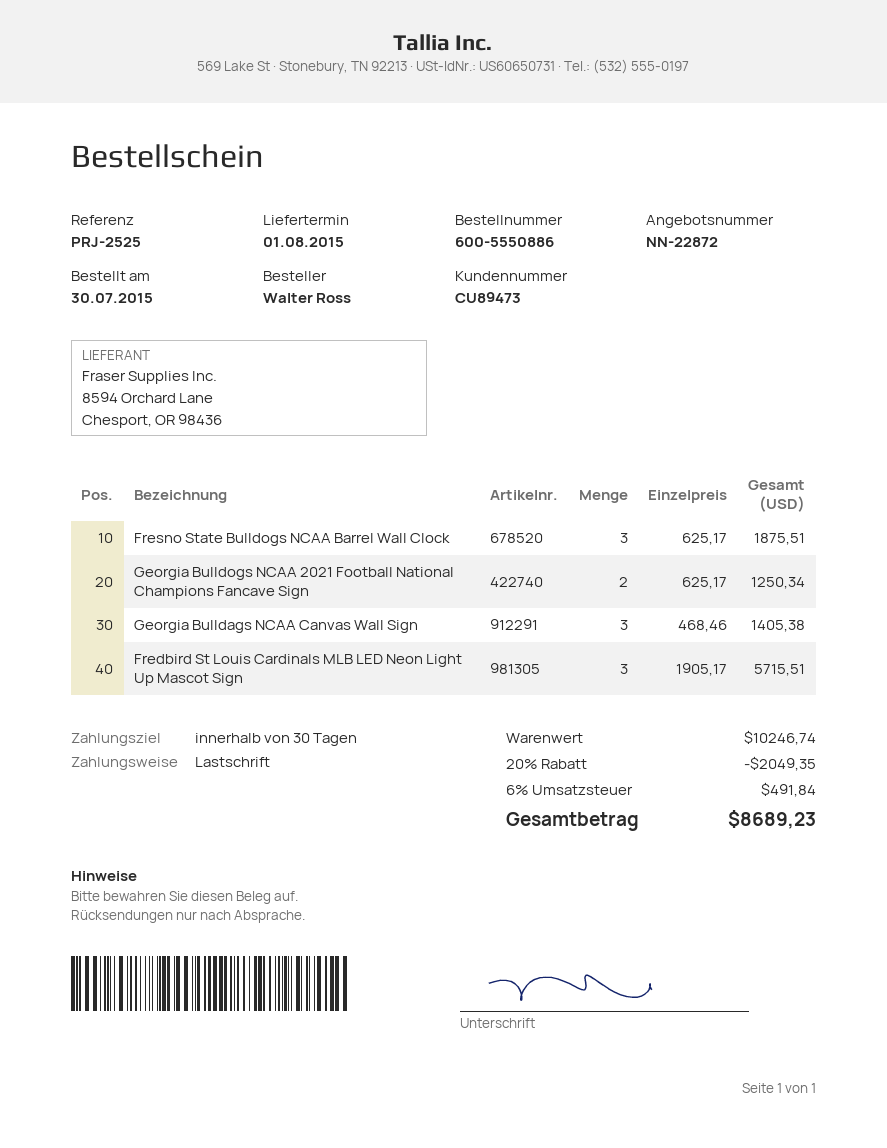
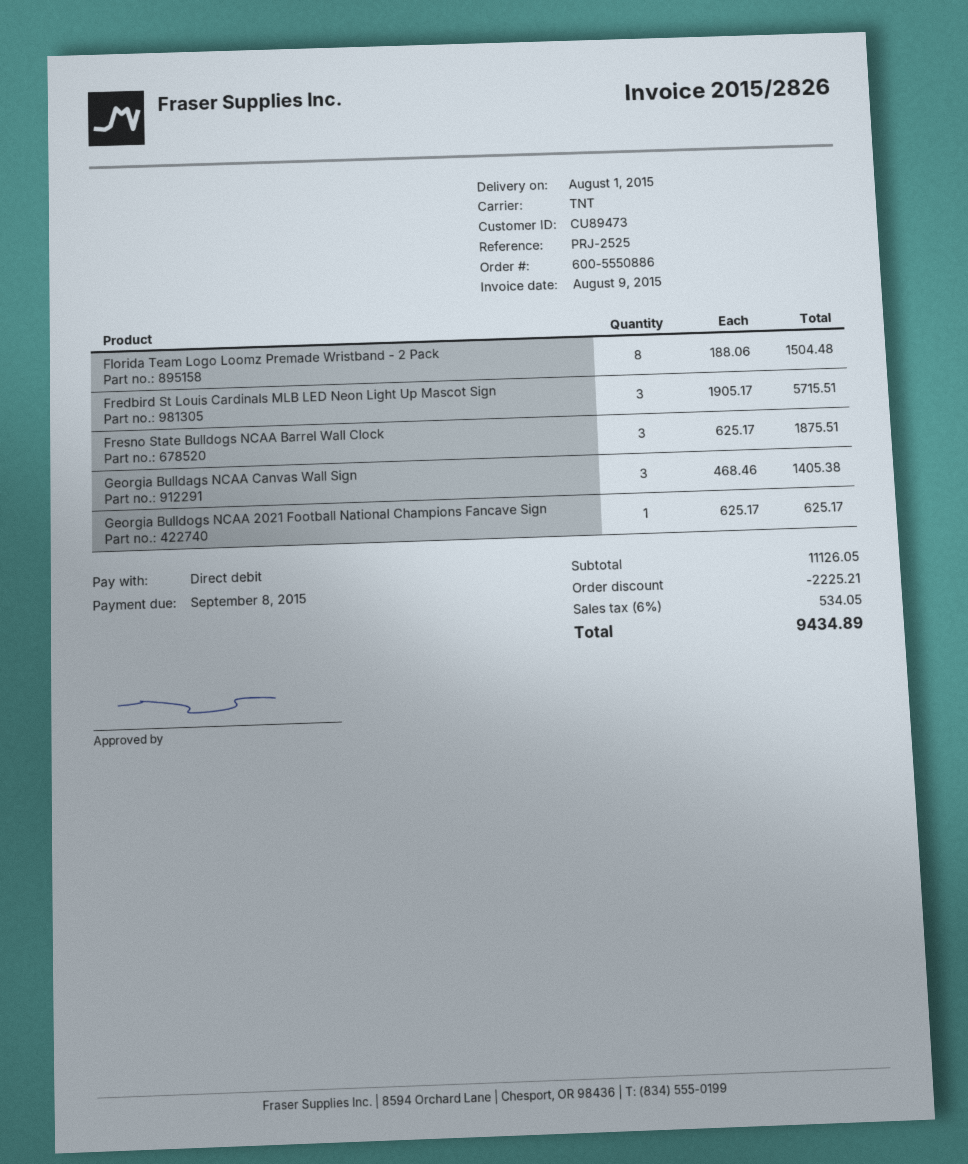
Georgia Bulldogs NCAA 2021 Football National Champions Fancave Sign: 2 x 625.17 = 1250.34 -> 1 x 625.17 = 625.17
Florida Team Logo Loomz Premade Wristband - 2 Pack: none -> 8 x 188.06 = 1504.48
subtotal: 10246.74 -> 11126.05
discount: 2049.35 -> 2225.21
tax: 6% = 491.84 -> 6% = 534.05
total: 8689.23 -> 9434.89

